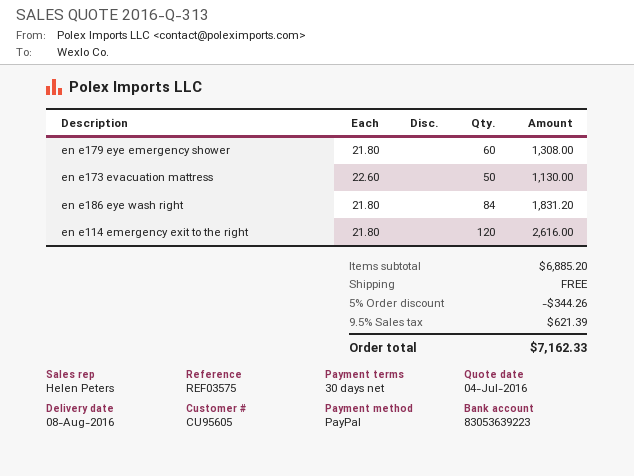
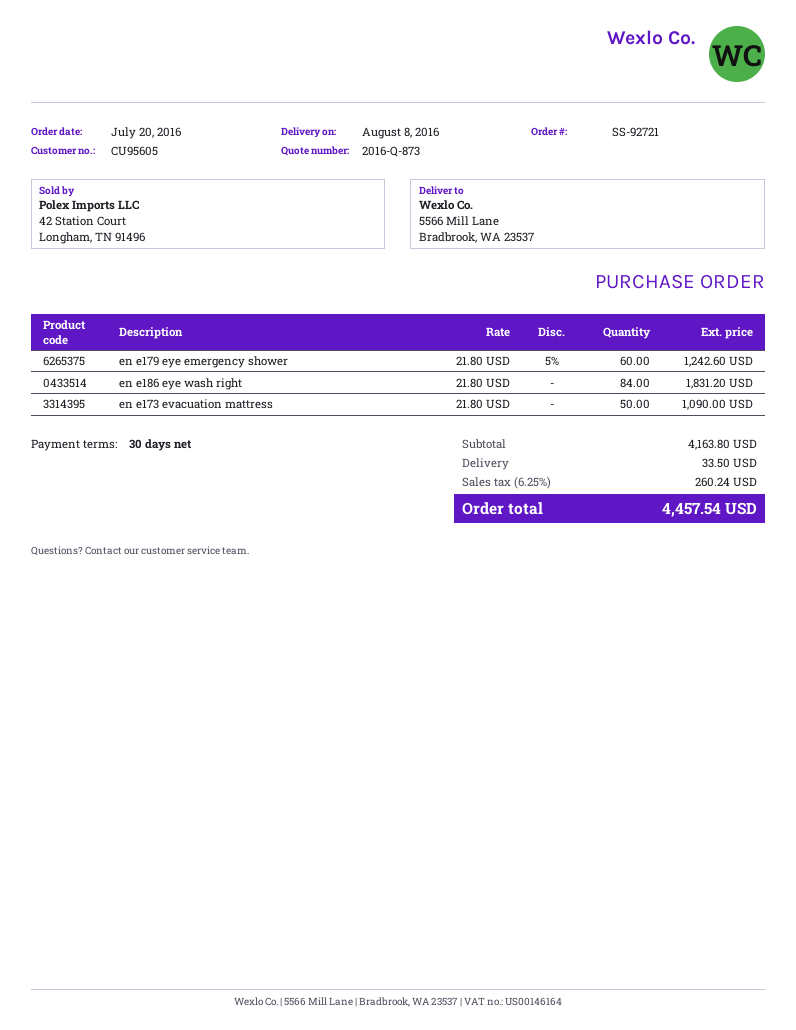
quote number: 2016-Q-313 -> 2016-Q-873
en e179 eye emergency shower: 60 x 21.80 = 1308.00 -> 60 x 21.80 - 5% = 1242.60
en e173 evacuation mattress: 50 x 22.60 = 1130.00 -> 50 x 21.80 = 1090.00
en e114 emergency exit to the right: 120 x 21.80 = 2616.00 -> none
subtotal: 6885.20 -> 4163.80
discount: 5% = 344.26 -> none
shipping: 0.00 -> 33.50
tax: 9.5% = 621.39 -> 6.25% = 260.24
total: 7162.33 -> 4457.54

